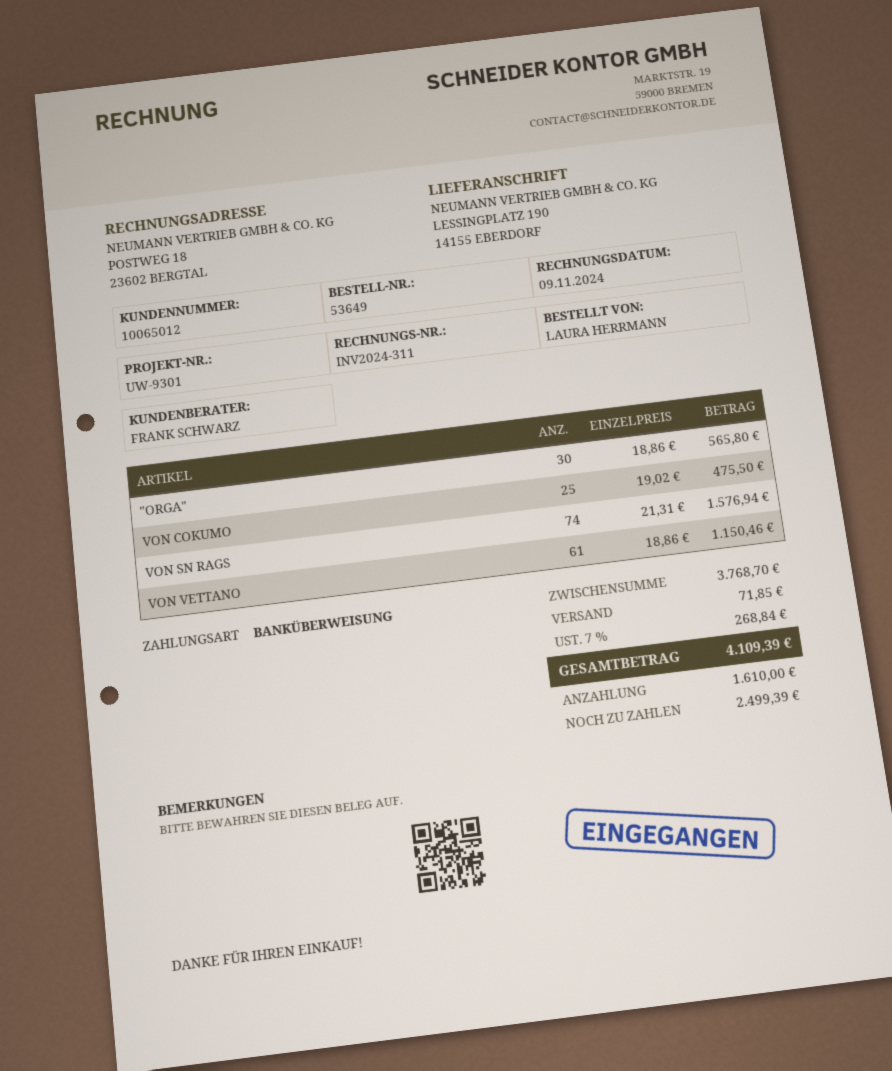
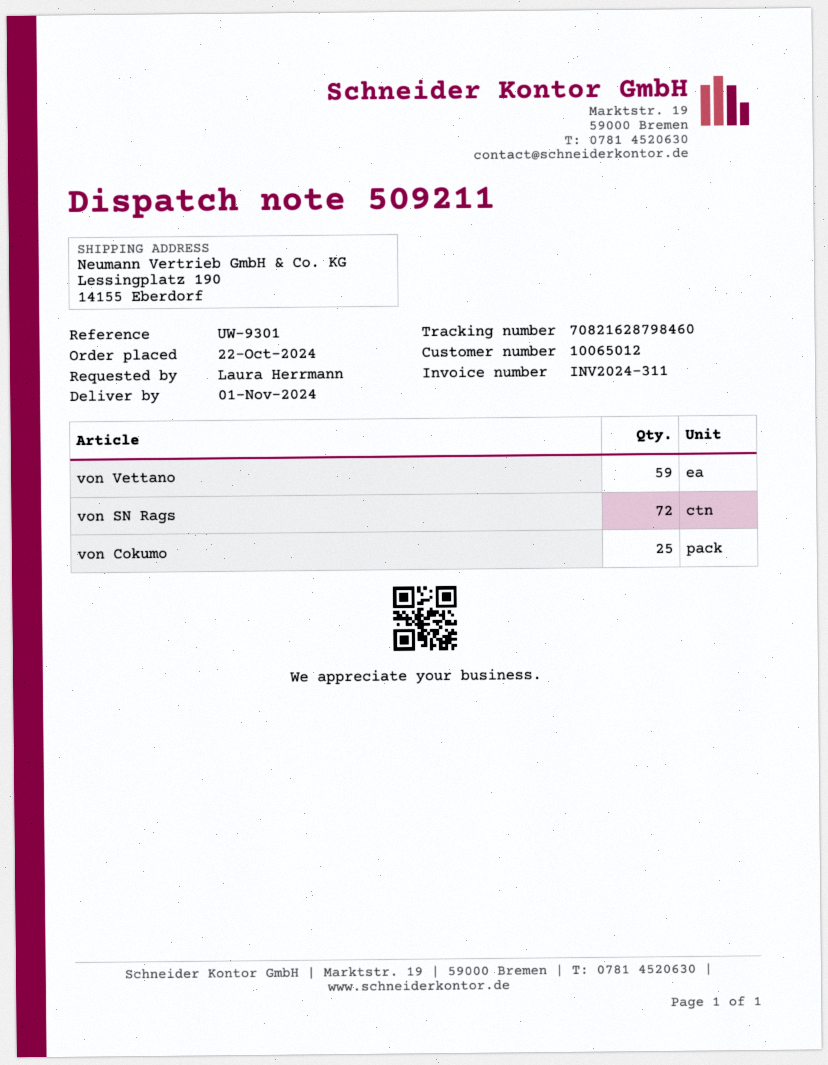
"ORGA": 30 -> none
VON SN RAGS: 74 -> 72
VON VETTANO: 61 -> 59

